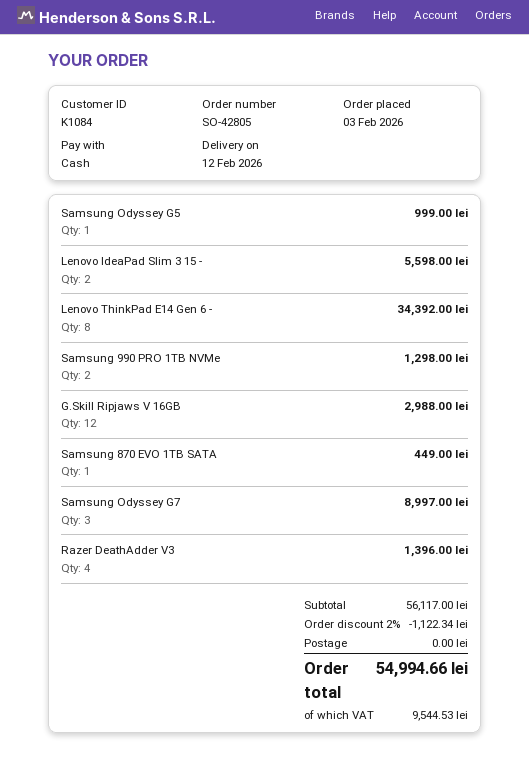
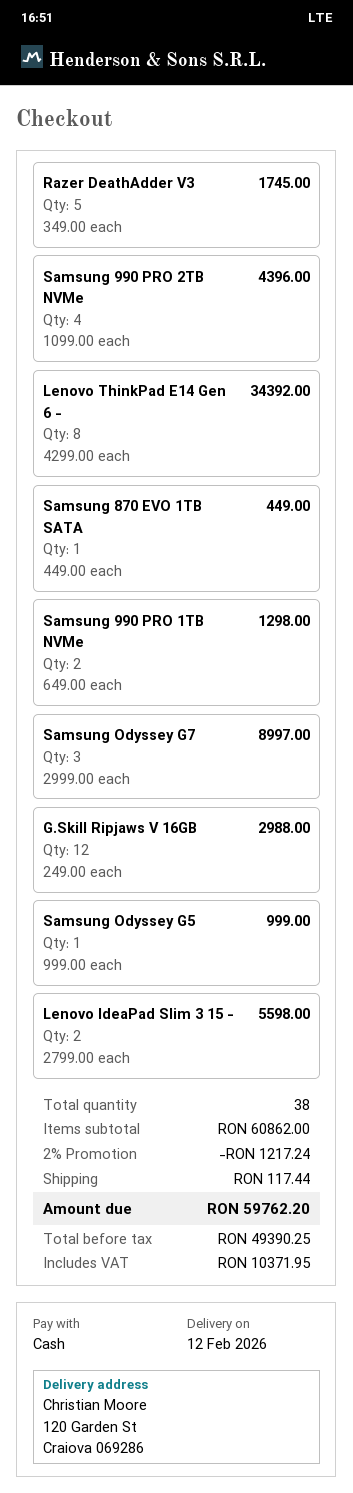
Razer DeathAdder V3: 4 for 1396.00 -> 5 for 1745.00
Samsung 990 PRO 2TB NVMe: none -> 4 for 4396.00
subtotal: 56117.00 -> 60862.00
discount: 2% = 1122.34 -> 2% = 1217.24
shipping: 0.00 -> 117.44
tax: 9544.53 -> 10371.95
total: 54994.66 -> 59762.20

